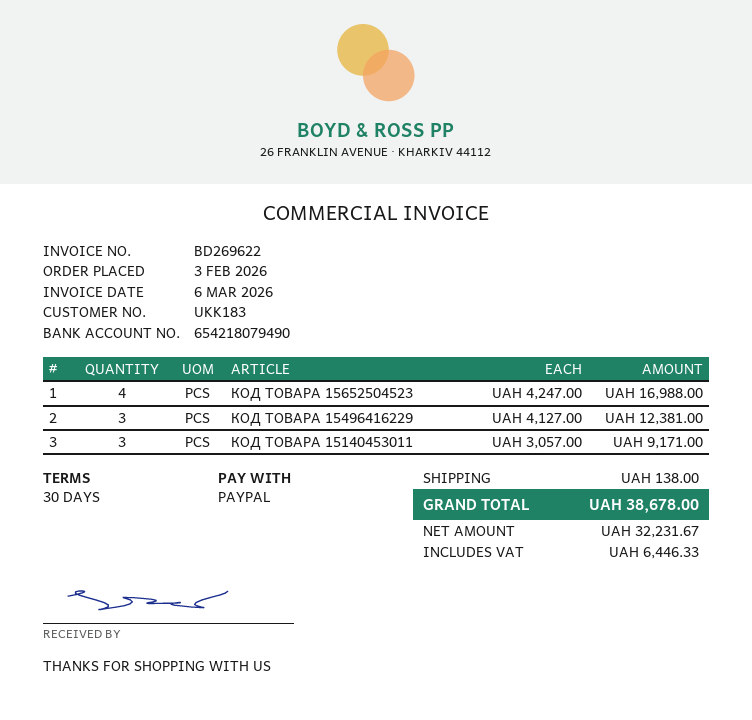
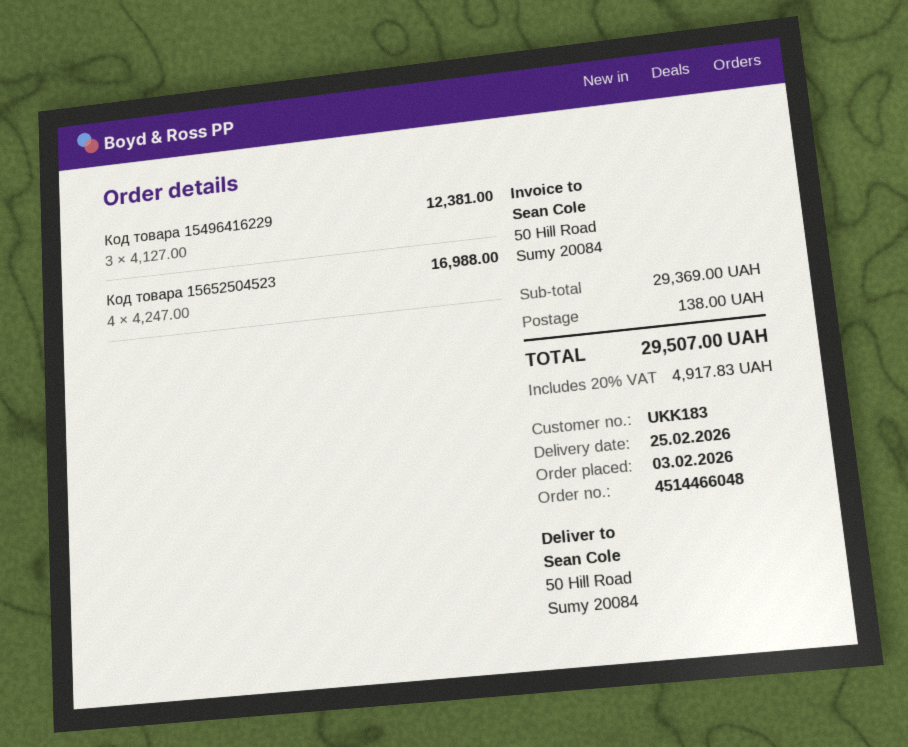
КОД ТОВАРА 15140453011: 3 x 3057.00 = 9171.00 -> none
tax: 6446.33 -> 4917.83
total: 38678.00 -> 29507.00

